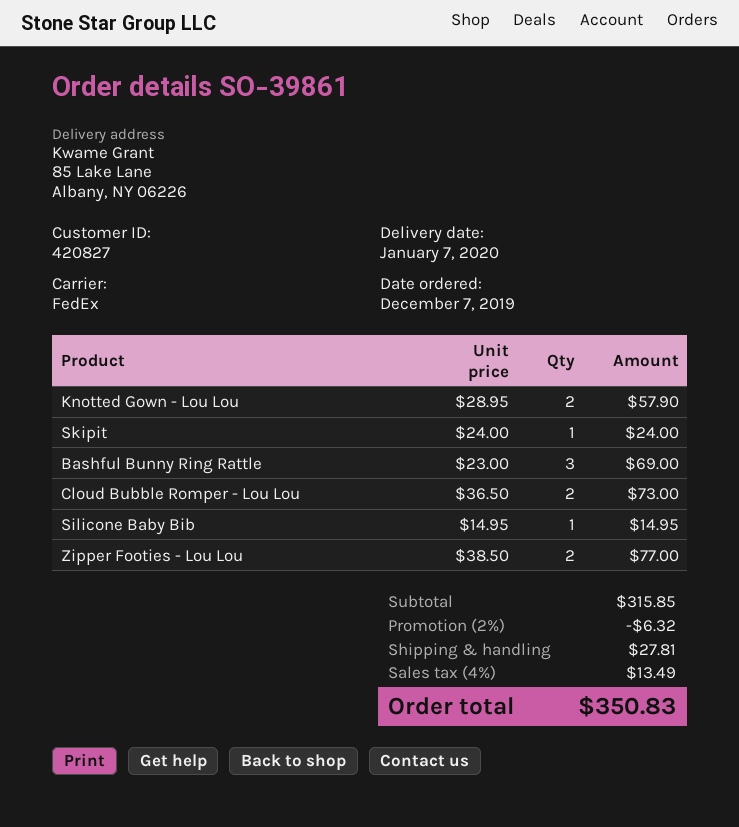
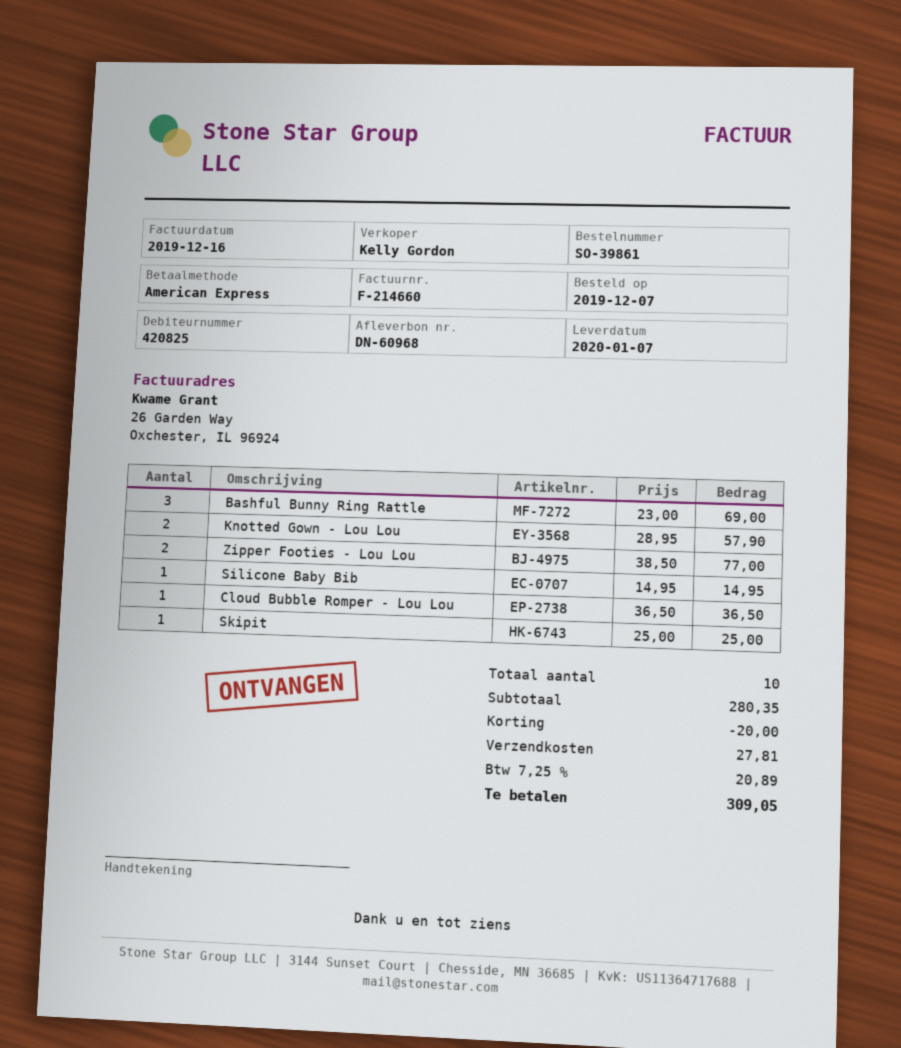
customer number: 420827 -> 420825
Skipit: 1 x 24.00 = 24.00 -> 1 x 25.00 = 25.00
Cloud Bubble Romper - Lou Lou: 2 x 36.50 = 73.00 -> 1 x 36.50 = 36.50
subtotal: 315.85 -> 280.35
discount: 6.32 -> 20.00
tax: 4% = 13.49 -> 7.25% = 20.89
total: 350.83 -> 309.05

